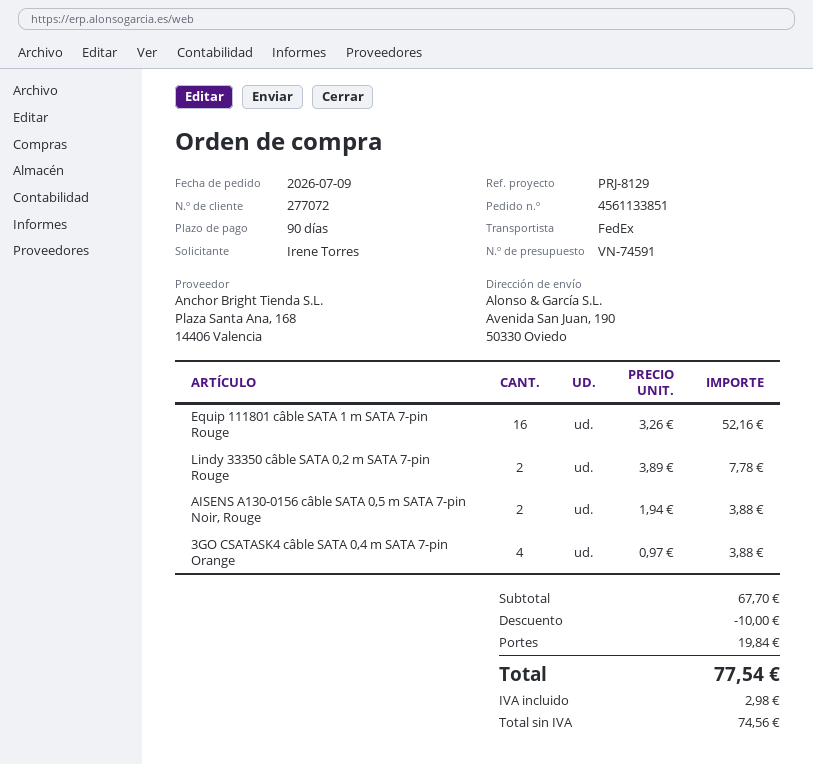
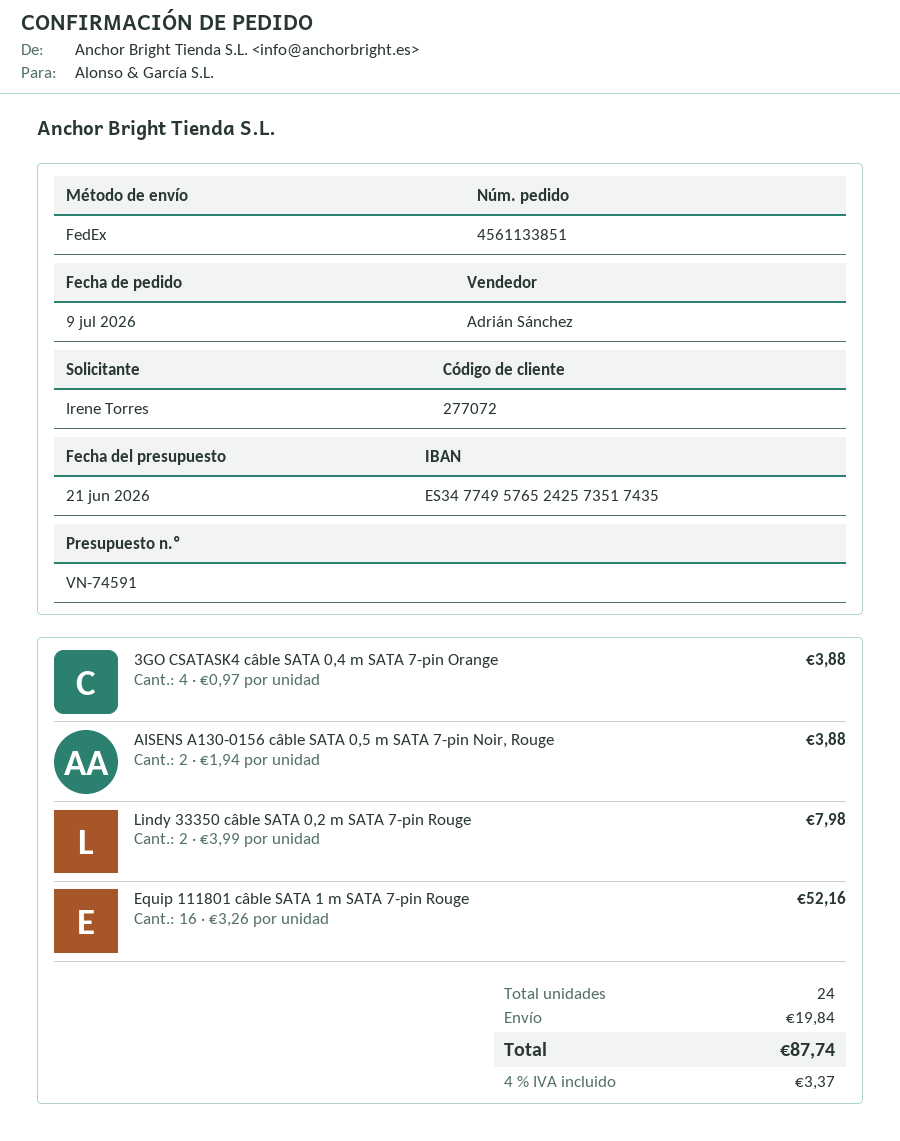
Lindy 33350 câble SATA 0,2 m SATA 7-pin Rouge: 2 x 3.89 = 7.78 -> 2 x 3.99 = 7.98
discount: 10.00 -> none
tax: 2.98 -> 3.37
total: 77.54 -> 87.74

